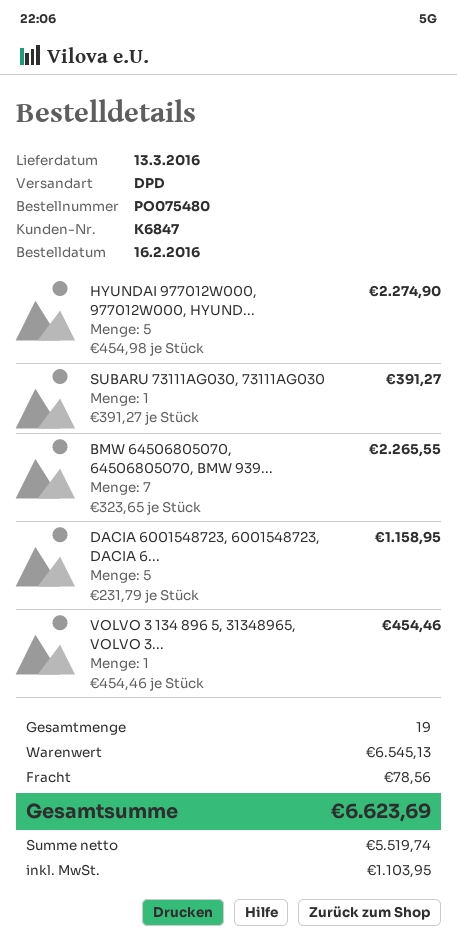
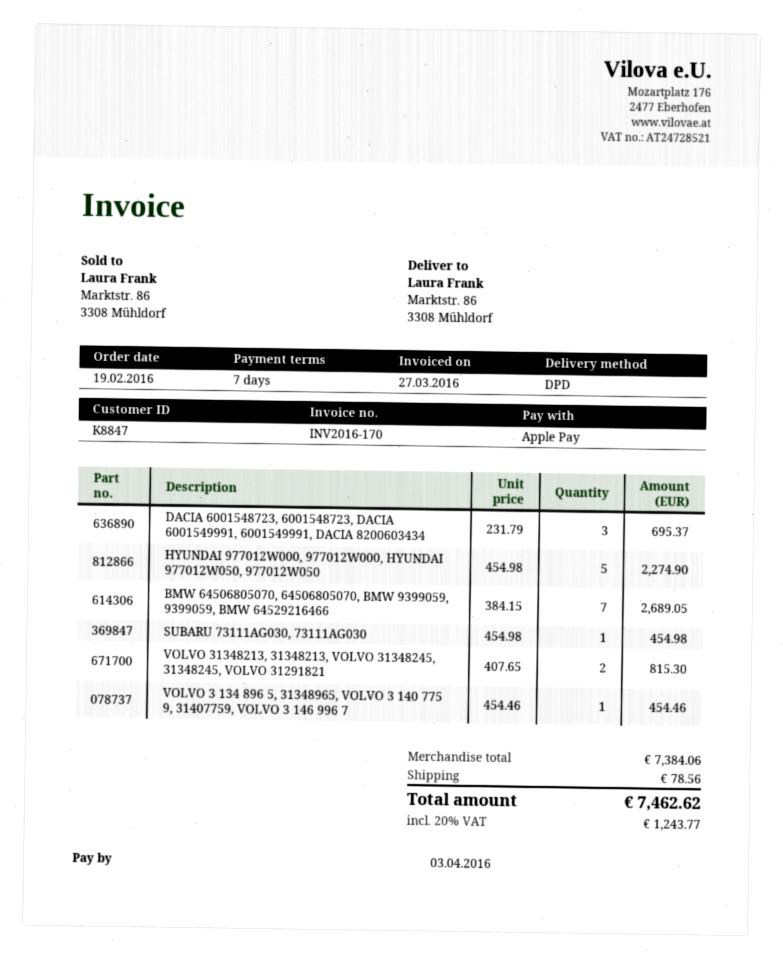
order date: 2016-02-16 -> 2016-02-19
customer number: K6847 -> K8847
SUBARU 73111AG030, 73111AG030: 1 x 391.27 = 391.27 -> 1 x 454.98 = 454.98
BMW 64506805070, 64506805070, BMW 939...: 7 x 323.65 = 2265.55 -> 7 x 384.15 = 2689.05
DACIA 6001548723, 6001548723, DACIA 6...: 5 x 231.79 = 1158.95 -> 3 x 231.79 = 695.37
VOLVO 31348213, 31348213, VOLVO 31348245, 31348245, VOLVO 31291821: none -> 2 x 407.65 = 815.30
subtotal: 6545.13 -> 7384.06
tax: 1103.95 -> 1243.77
total: 6623.69 -> 7462.62

